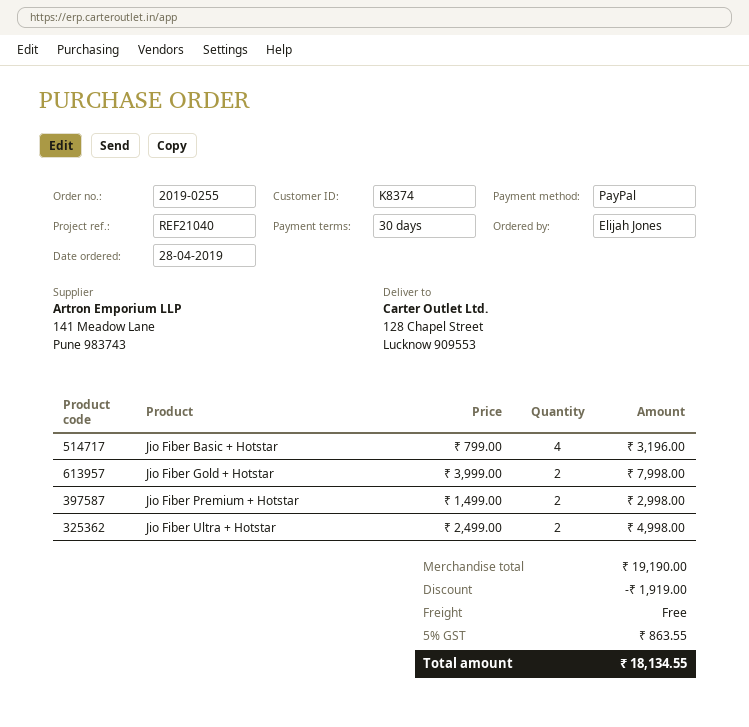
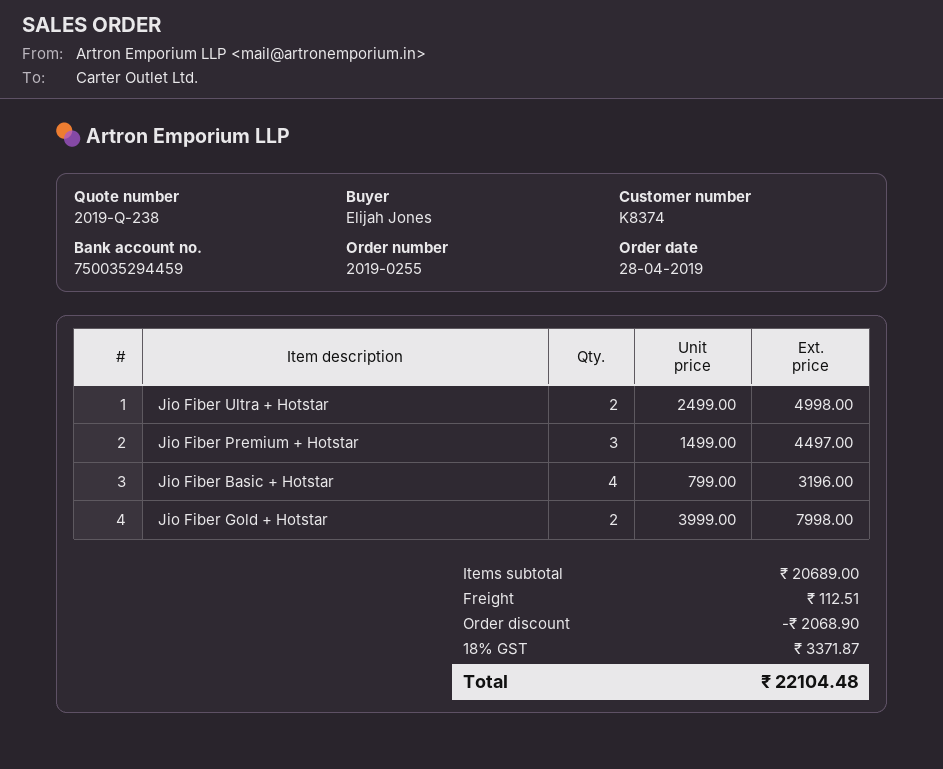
Jio Fiber Premium + Hotstar: 2 x 1499.00 = 2998.00 -> 3 x 1499.00 = 4497.00
subtotal: 19190.00 -> 20689.00
discount: 1919.00 -> 2068.90
shipping: 0.00 -> 112.51
tax: 5% = 863.55 -> 18% = 3371.87
total: 18134.55 -> 22104.48

